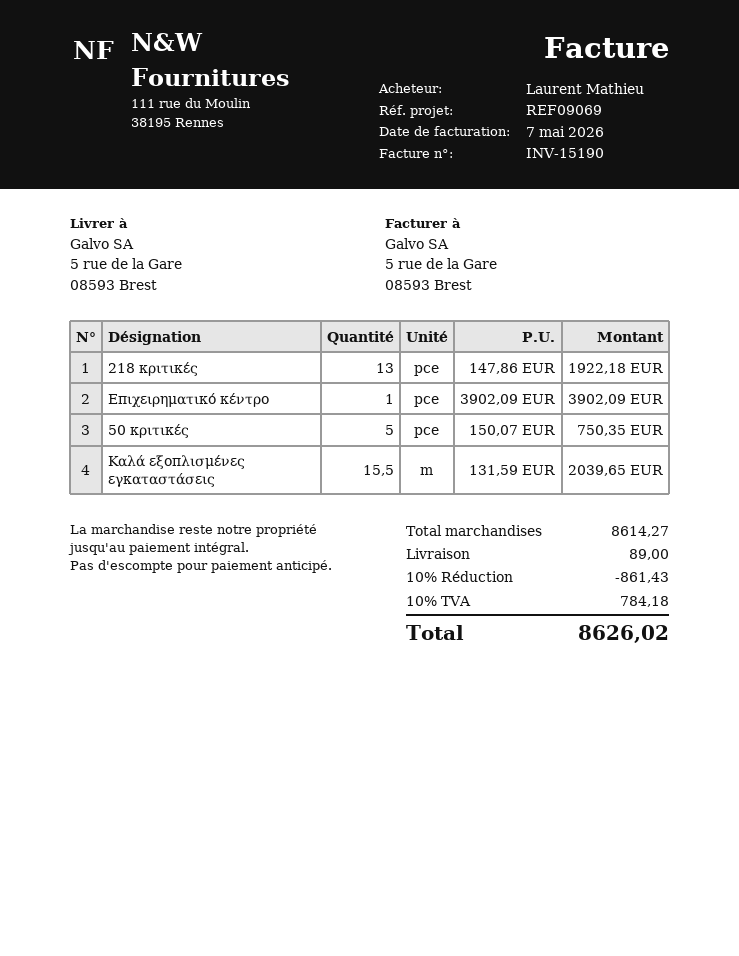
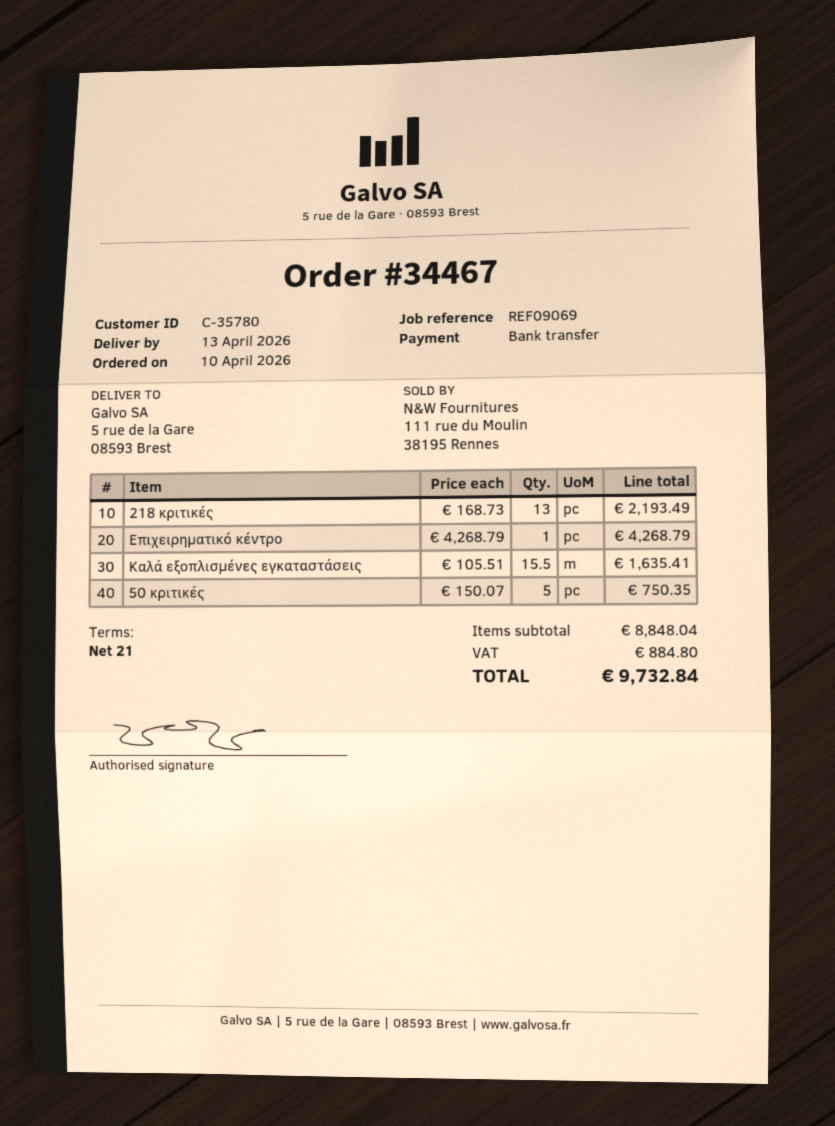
218 κριτικές: 13 x 147.86 = 1922.18 -> 13 x 168.73 = 2193.49
Επιχειρηματικό κέντρο: 1 x 3902.09 = 3902.09 -> 1 x 4268.79 = 4268.79
Καλά εξοπλισμένες εγκαταστάσεις: 15.5 x 131.59 = 2039.65 -> 15.5 x 105.51 = 1635.41
subtotal: 8614.27 -> 8848.04
discount: 10% = 861.43 -> none
shipping: 89.00 -> none
tax: 784.18 -> 884.80
total: 8626.02 -> 9732.84

